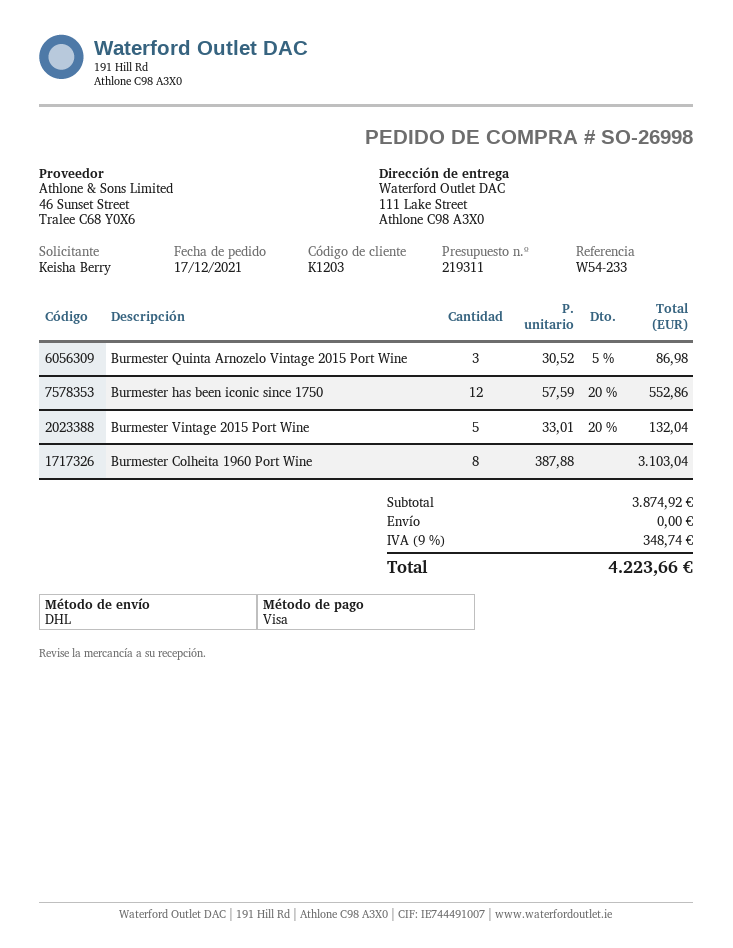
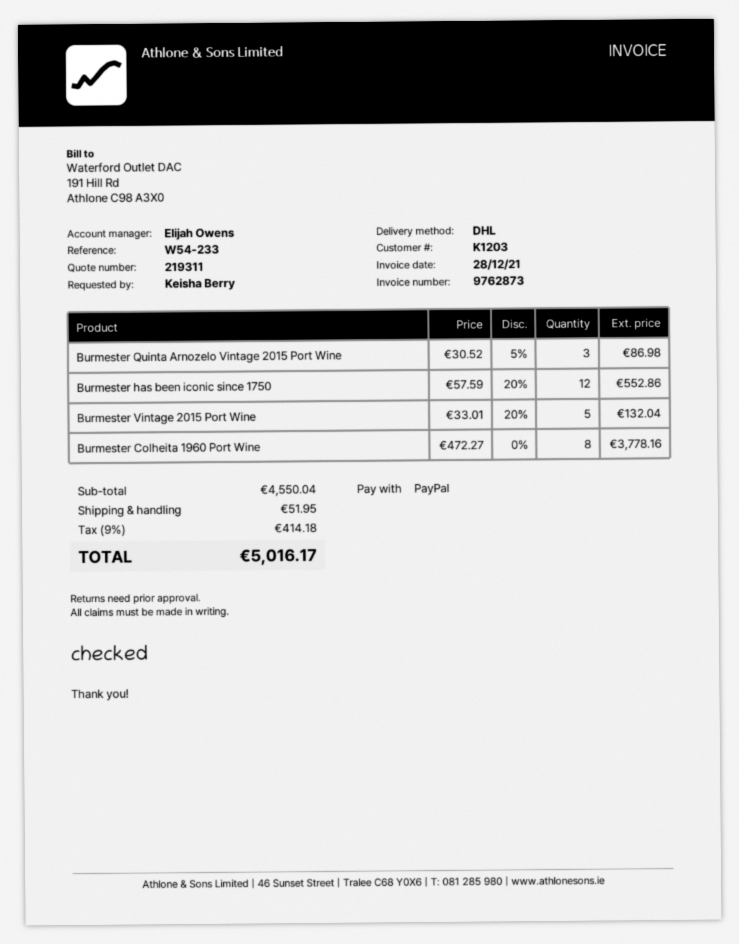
payment method: Visa -> PayPal
Burmester Colheita 1960 Port Wine: 8 x 387.88 = 3103.04 -> 8 x 472.27 = 3778.16
subtotal: 3874.92 -> 4550.04
shipping: 0.00 -> 51.95
tax: 9% = 348.74 -> 9% = 414.18
total: 4223.66 -> 5016.17

